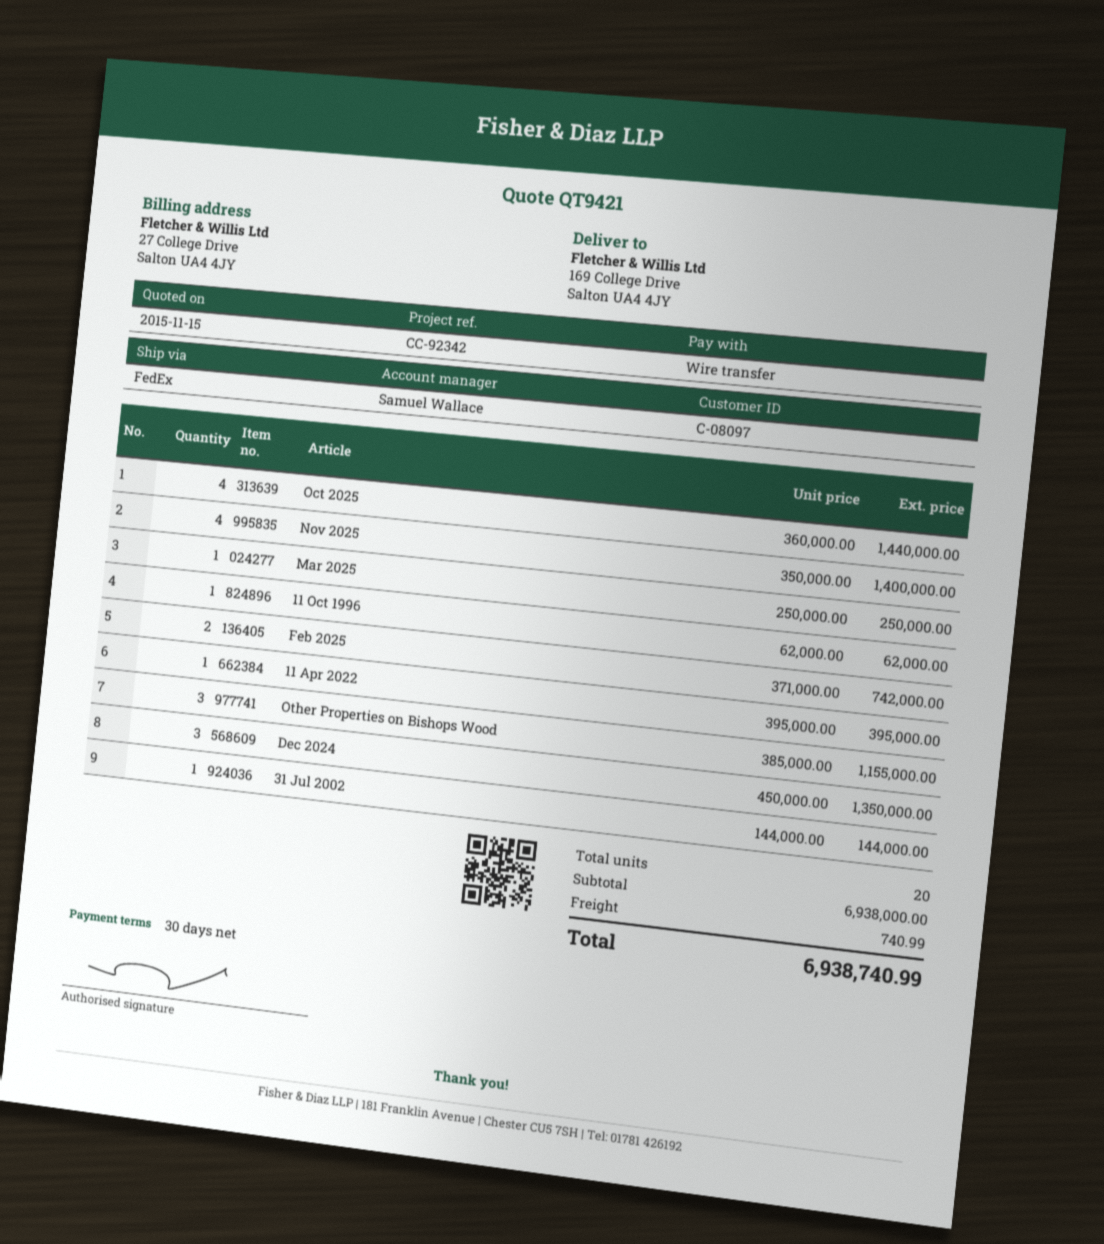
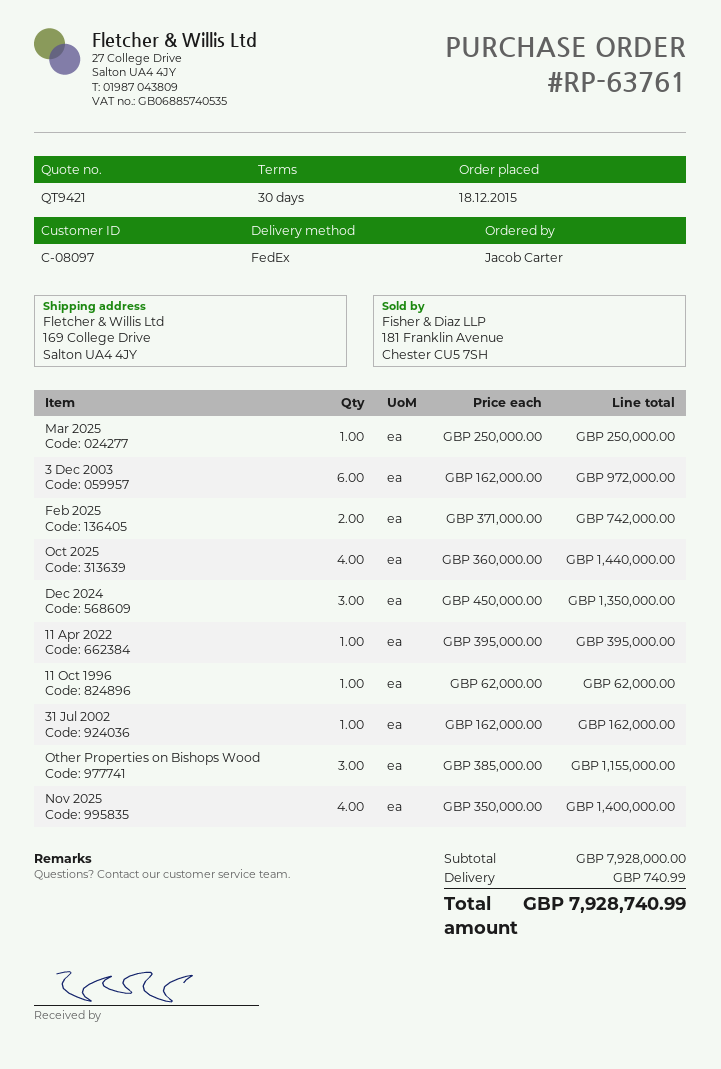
31 Jul 2002: 1 x 144000.00 = 144000.00 -> 1 x 162000.00 = 162000.00
3 Dec 2003: none -> 6 x 162000.00 = 972000.00
subtotal: 6938000.00 -> 7928000.00
total: 6938740.99 -> 7928740.99

